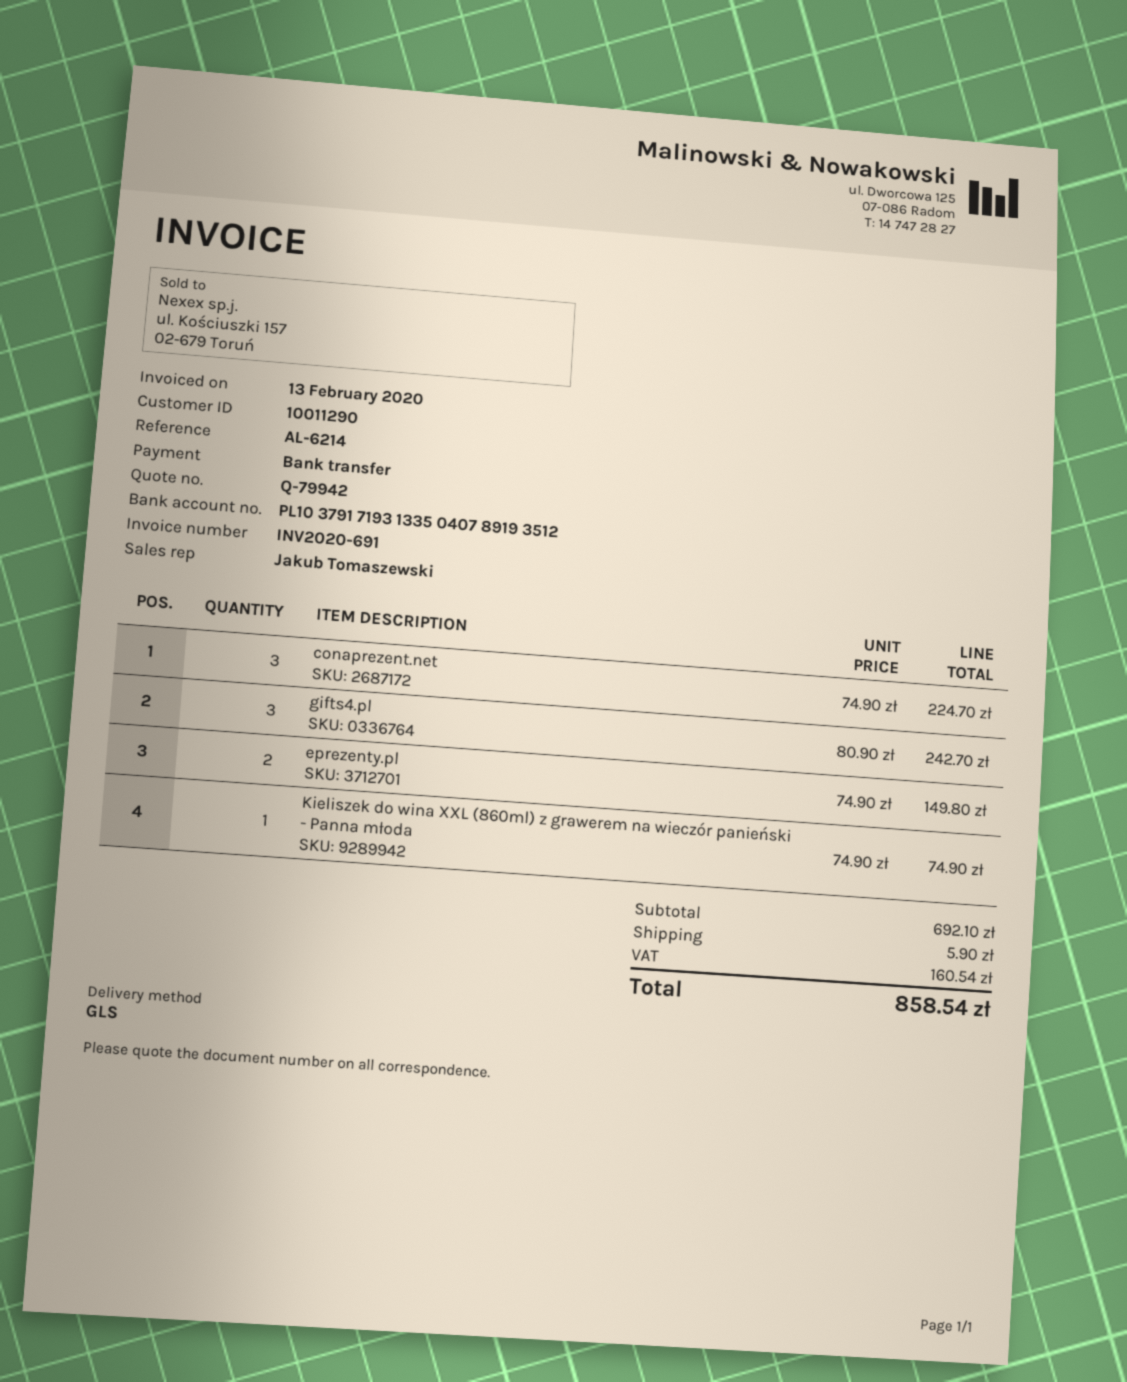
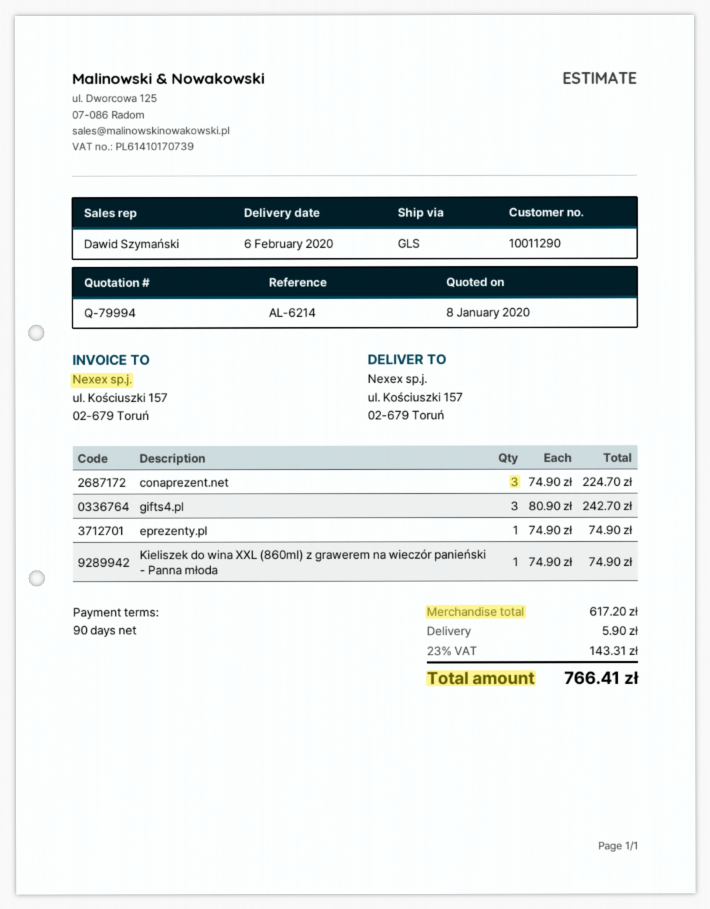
quote number: Q-79942 -> Q-79994
sales rep: Jakub Tomaszewski -> Dawid Szymański
eprezenty.pl: 2 x 74.90 = 149.80 -> 1 x 74.90 = 74.90
subtotal: 692.10 -> 617.20
tax: 160.54 -> 143.31
total: 858.54 -> 766.41

